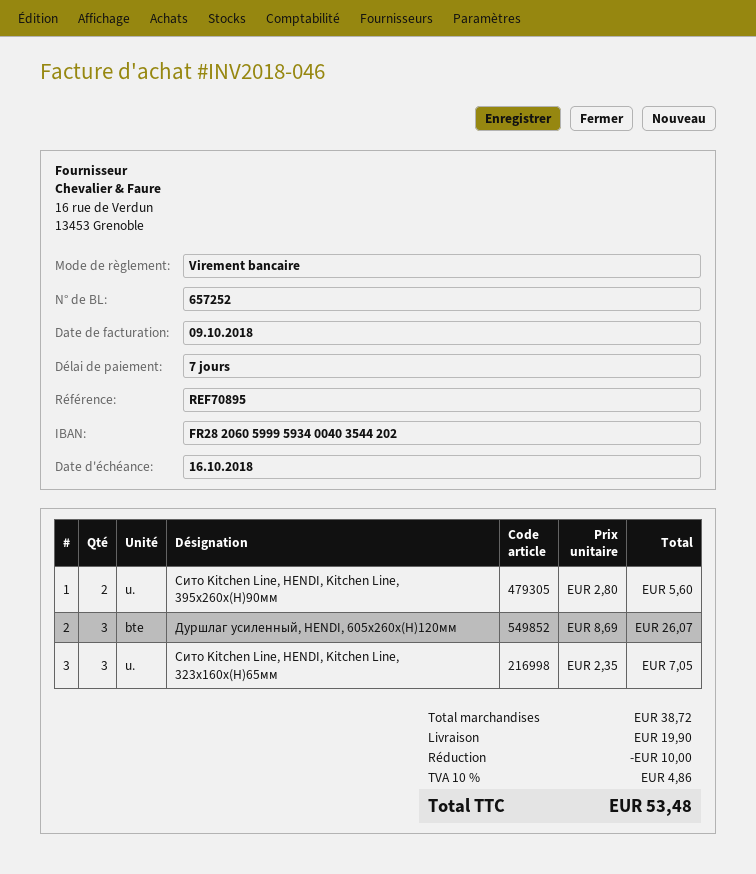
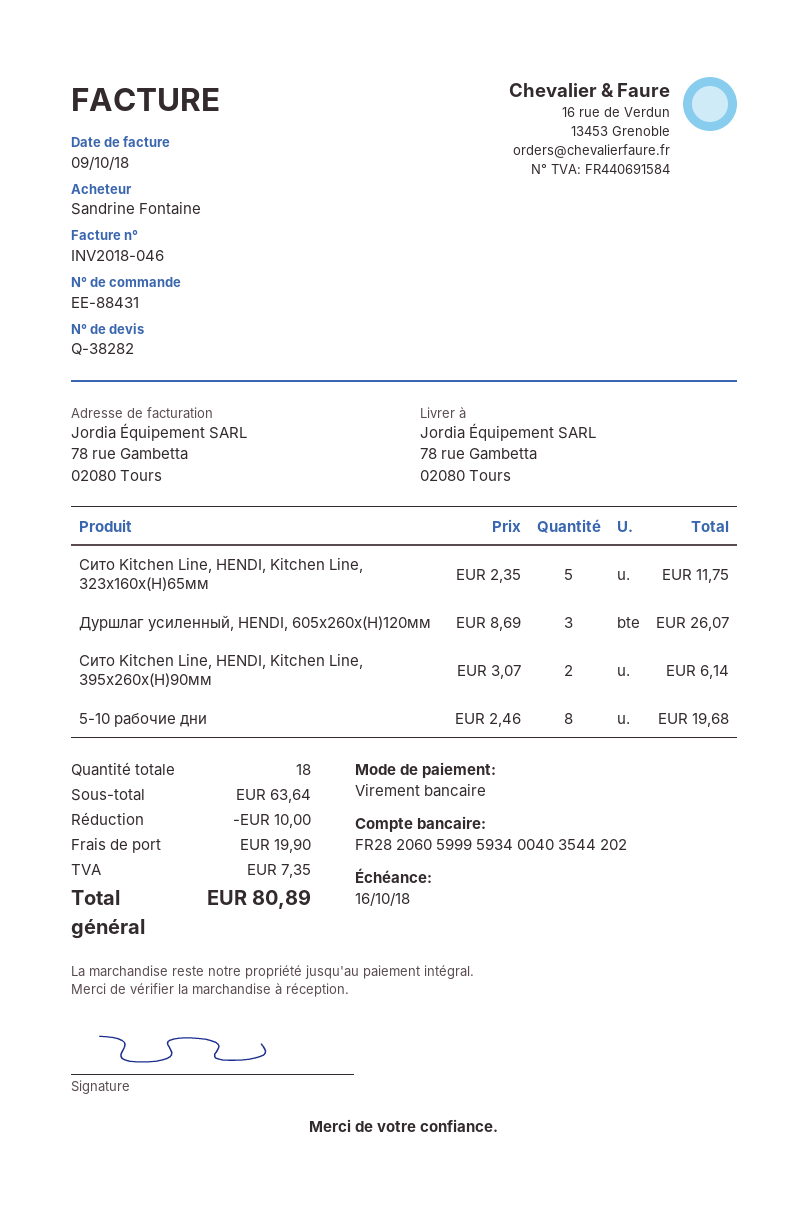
Сито Kitchen Line, HENDI, Kitchen Line, 395x260x(H)90мм: 2 x 2.80 = 5.60 -> 2 x 3.07 = 6.14
Сито Kitchen Line, HENDI, Kitchen Line, 323x160x(H)65мм: 3 x 2.35 = 7.05 -> 5 x 2.35 = 11.75
5-10 рабочие дни: none -> 8 x 2.46 = 19.68
subtotal: 38.72 -> 63.64
tax: 4.86 -> 7.35
total: 53.48 -> 80.89

